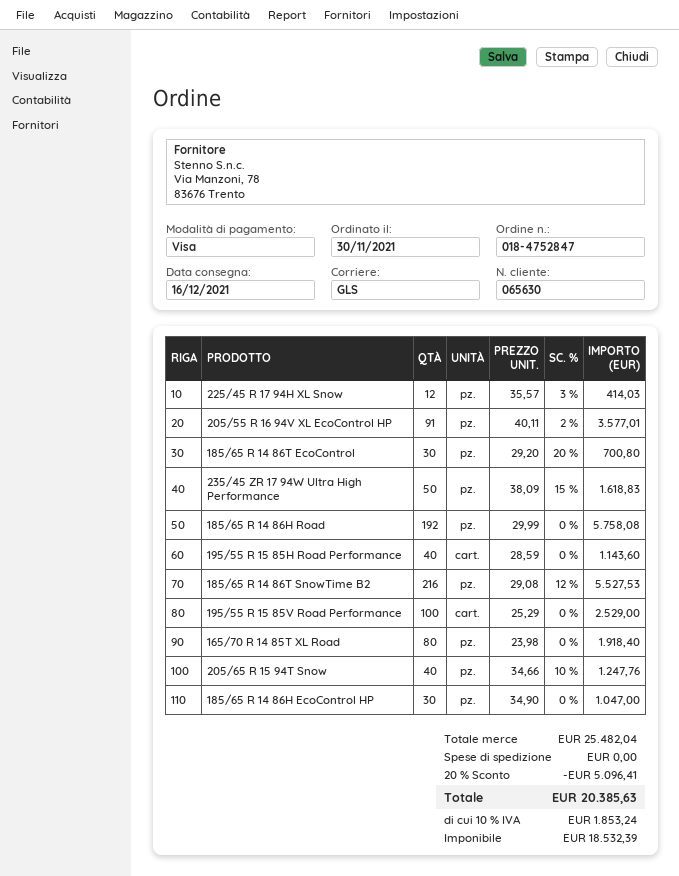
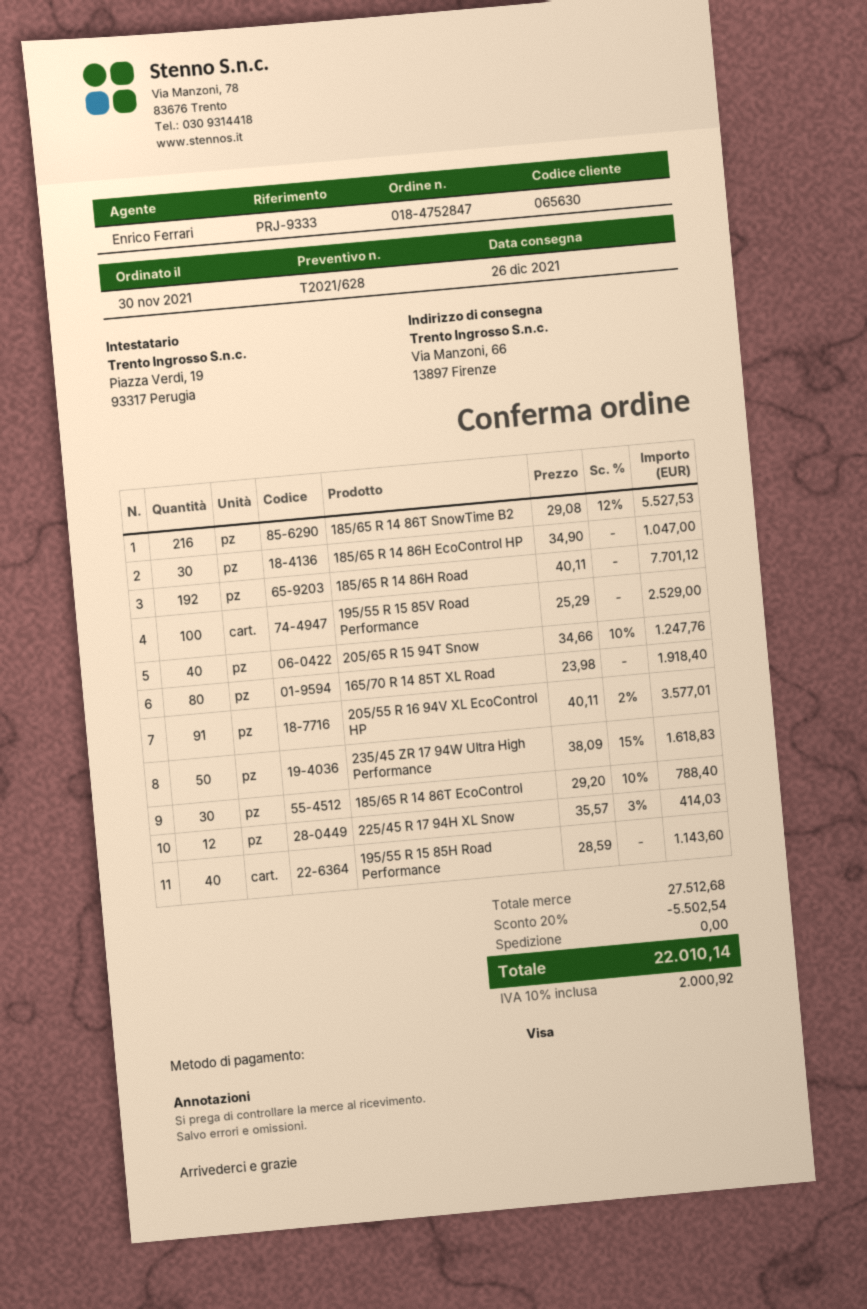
delivery date: 2021-12-16 -> 2021-12-26
185/65 R 14 86T EcoControl: 30 x 29.20 - 20% = 700.80 -> 30 x 29.20 - 10% = 788.40
185/65 R 14 86H Road: 192 x 29.99 = 5758.08 -> 192 x 40.11 = 7701.12
subtotal: 25482.04 -> 27512.68
discount: 20% = 5096.41 -> 20% = 5502.54
tax: 10% = 1853.24 -> 10% = 2000.92
total: 20385.63 -> 22010.14

